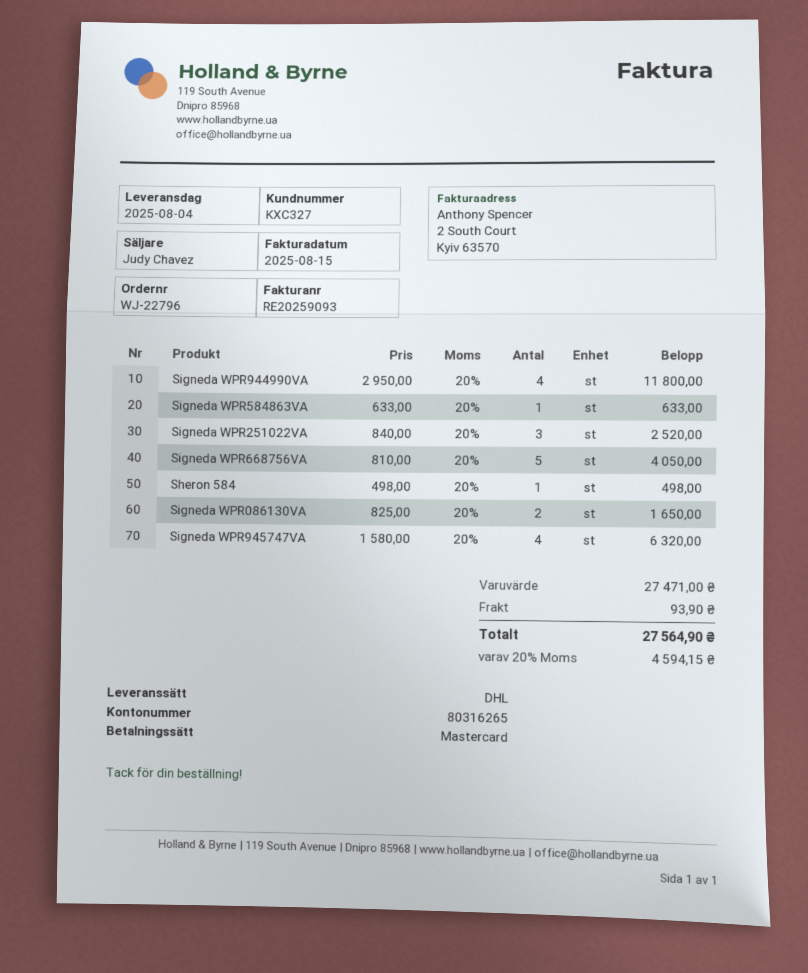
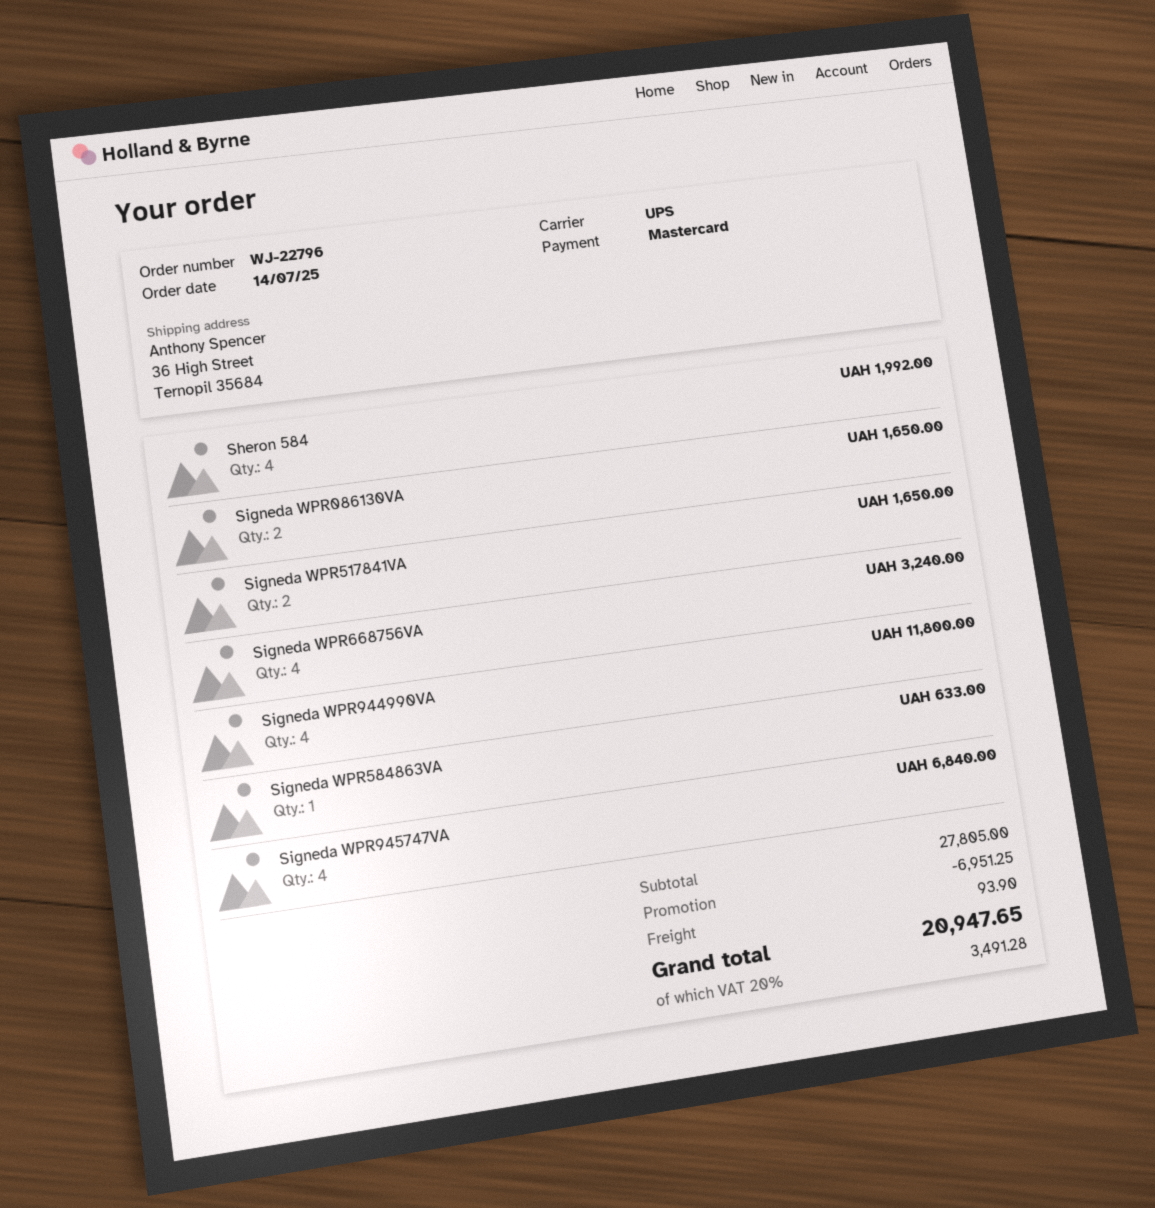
shipping method: DHL -> UPS
Signeda WPR251022VA: 3 for 2520.00 -> none
Signeda WPR668756VA: 5 for 4050.00 -> 4 for 3240.00
Sheron 584: 1 for 498.00 -> 4 for 1992.00
Signeda WPR945747VA: 4 for 6320.00 -> 4 for 6840.00
Signeda WPR517841VA: none -> 2 for 1650.00
subtotal: 27471.00 -> 27805.00
discount: none -> 6951.25
tax: 20% = 4594.15 -> 20% = 3491.28
total: 27564.90 -> 20947.65

